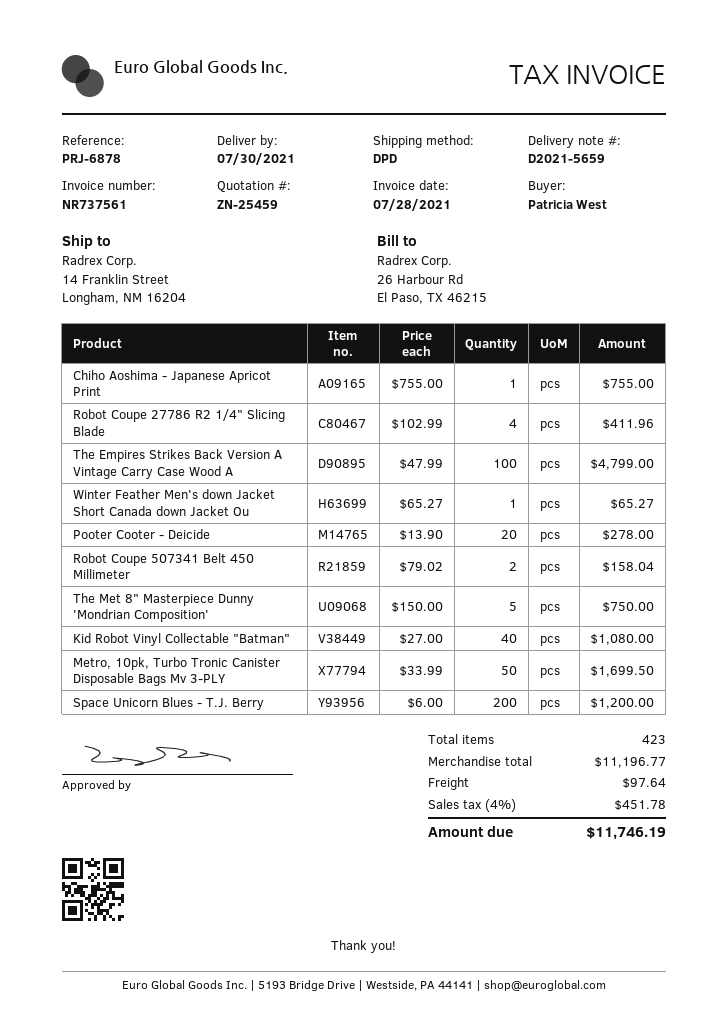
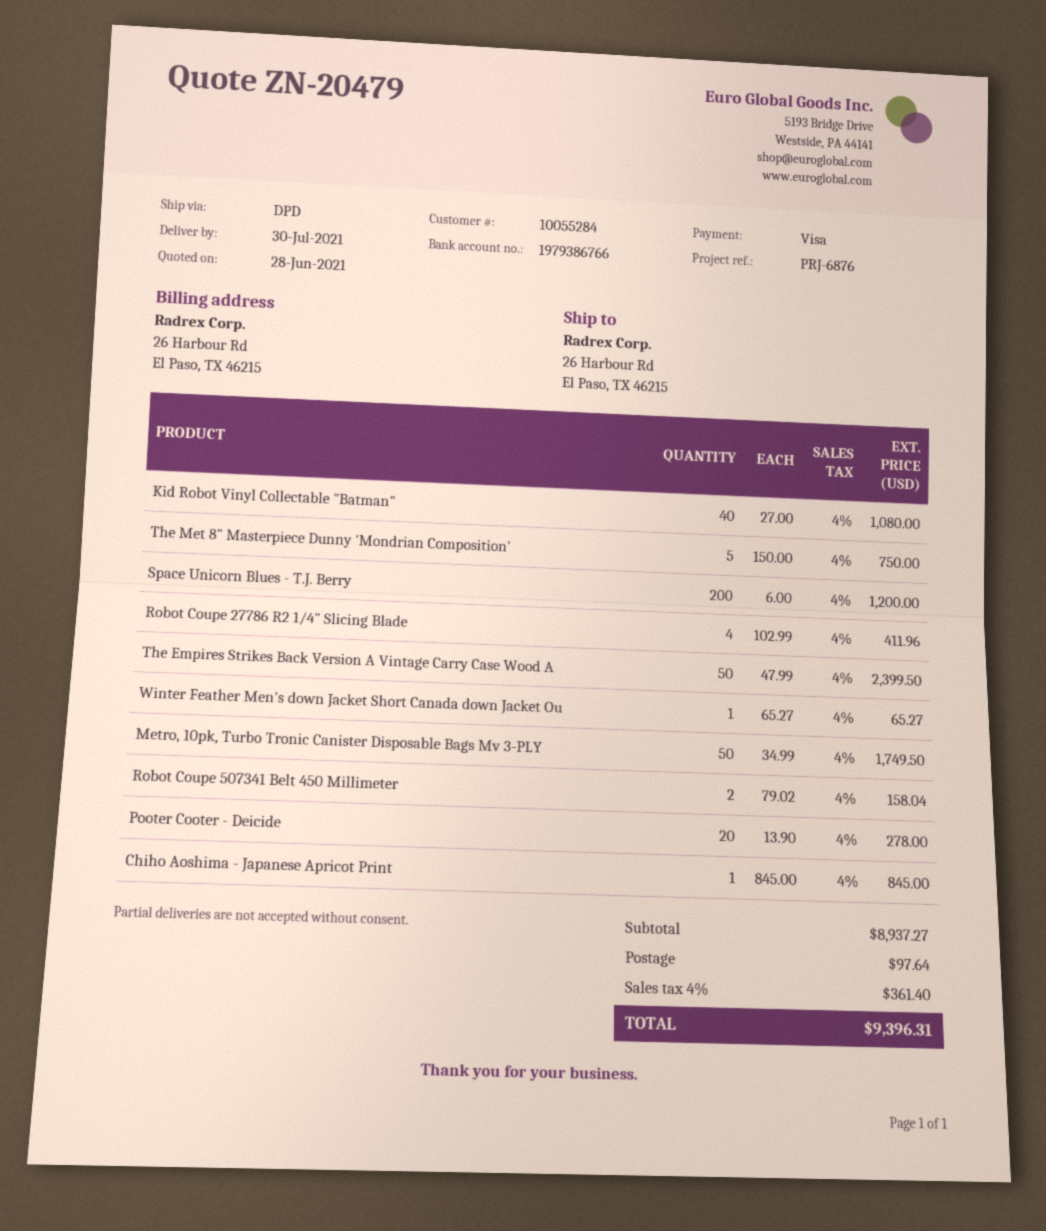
quote number: ZN-25459 -> ZN-20479
reference: PRJ-6878 -> PRJ-6876
ship to: 14 Franklin Street, Longham, NM 16204 -> 26 Harbour Rd, El Paso, TX 46215
Chiho Aoshima - Japanese Apricot Print: 1 x 755.00 = 755.00 -> 1 x 845.00 = 845.00
The Empires Strikes Back Version A Vintage Carry Case Wood A: 100 x 47.99 = 4799.00 -> 50 x 47.99 = 2399.50
Metro, 10pk, Turbo Tronic Canister Disposable Bags Mv 3-PLY: 50 x 33.99 = 1699.50 -> 50 x 34.99 = 1749.50
subtotal: 11196.77 -> 8937.27
tax: 4% = 451.78 -> 4% = 361.40
total: 11746.19 -> 9396.31

